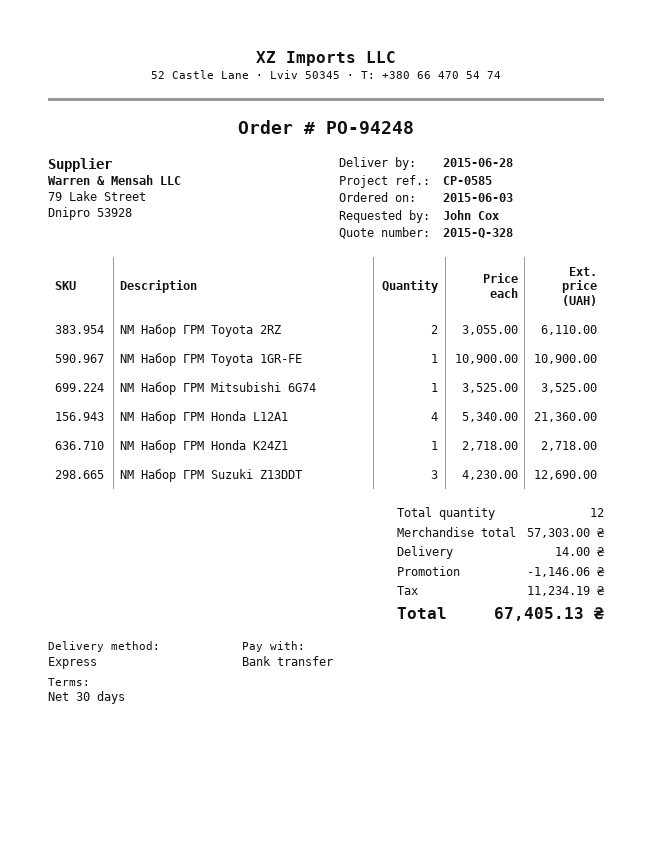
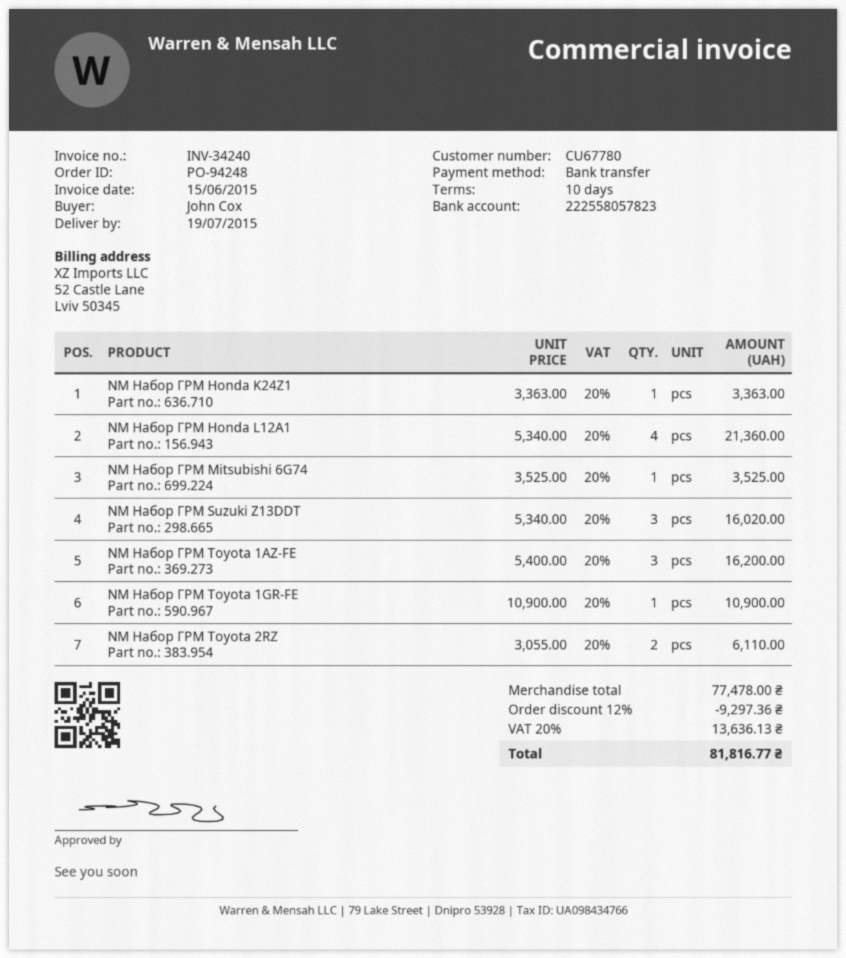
delivery date: 2015-06-28 -> 2015-07-19
payment terms: 30 days -> 10 days
NM Набор ГРМ Honda K24Z1: 1 x 2718.00 = 2718.00 -> 1 x 3363.00 = 3363.00
NM Набор ГРМ Suzuki Z13DDT: 3 x 4230.00 = 12690.00 -> 3 x 5340.00 = 16020.00
NM Набор ГРМ Toyota 1AZ-FE: none -> 3 x 5400.00 = 16200.00
subtotal: 57303.00 -> 77478.00
discount: 1146.06 -> 9297.36
shipping: 14.00 -> none
tax: 11234.19 -> 13636.13
total: 67405.13 -> 81816.77

